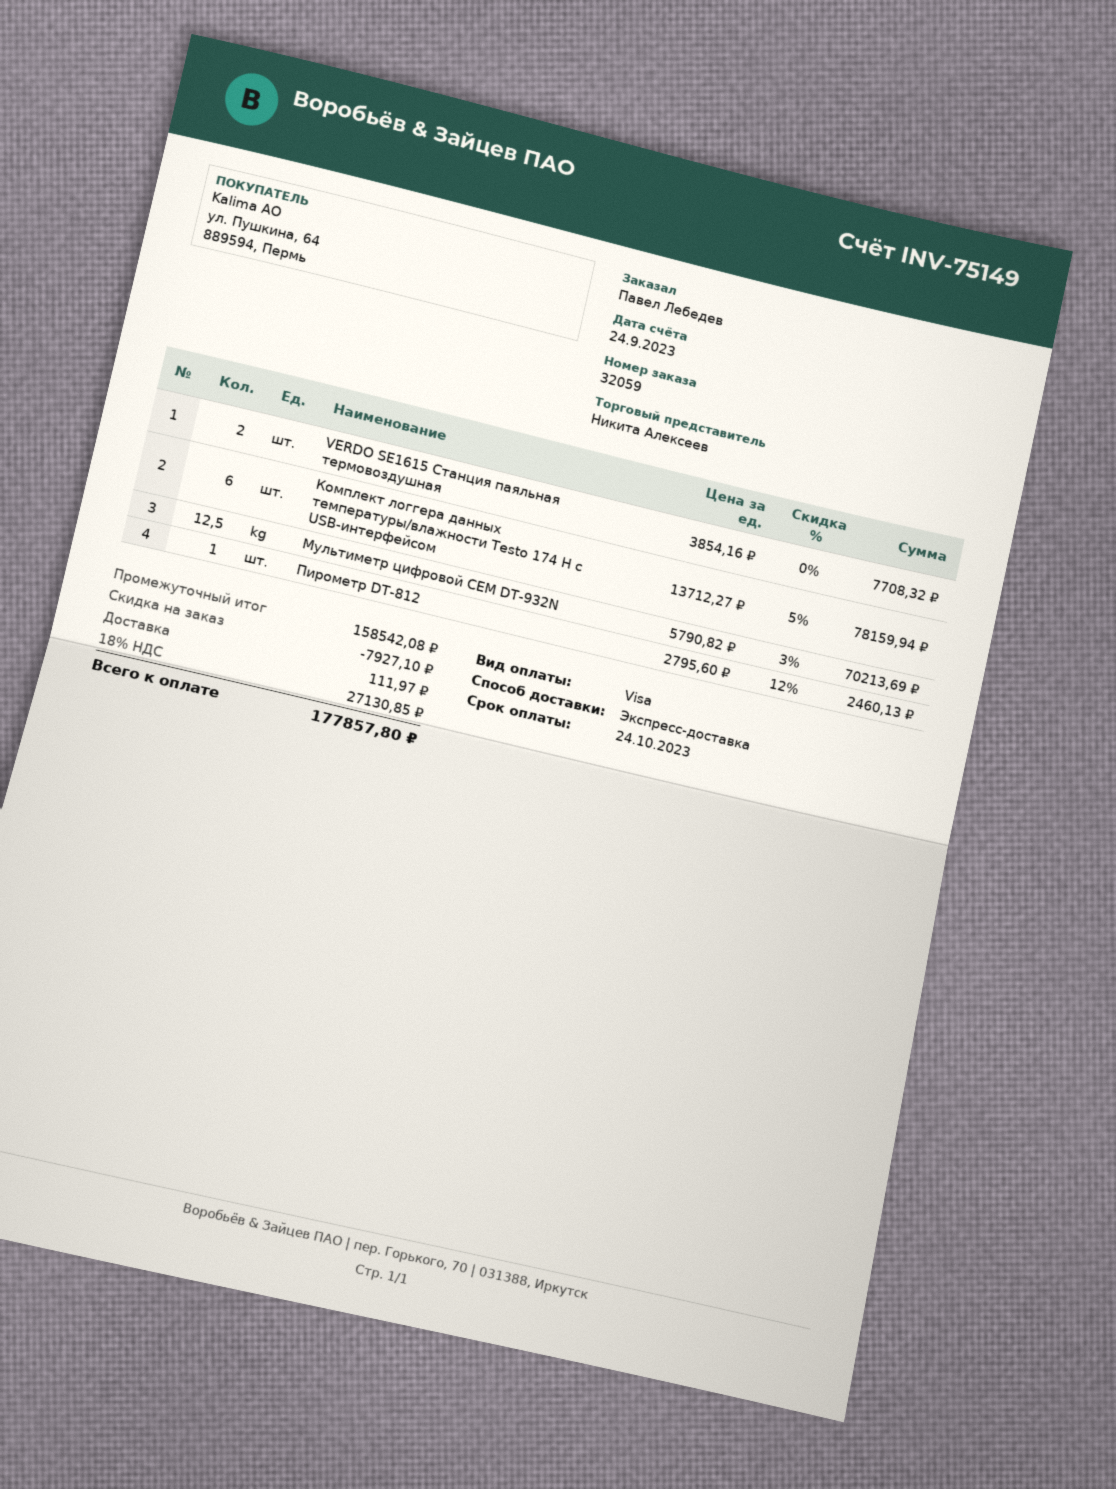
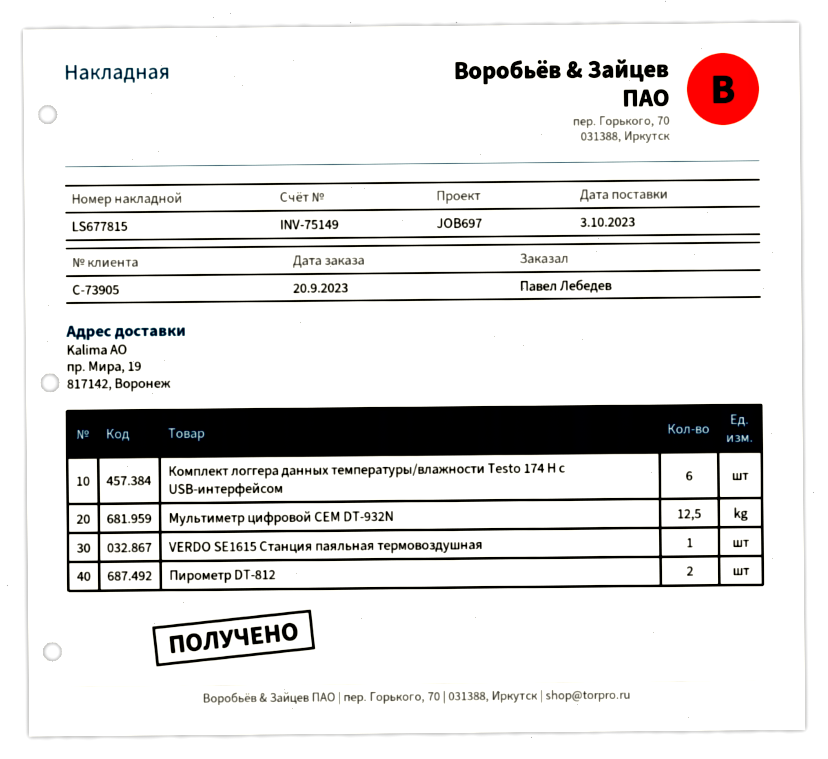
VERDO SE1615 Станция паяльная термовоздушная: 2 -> 1
Пирометр DT-812: 1 -> 2

